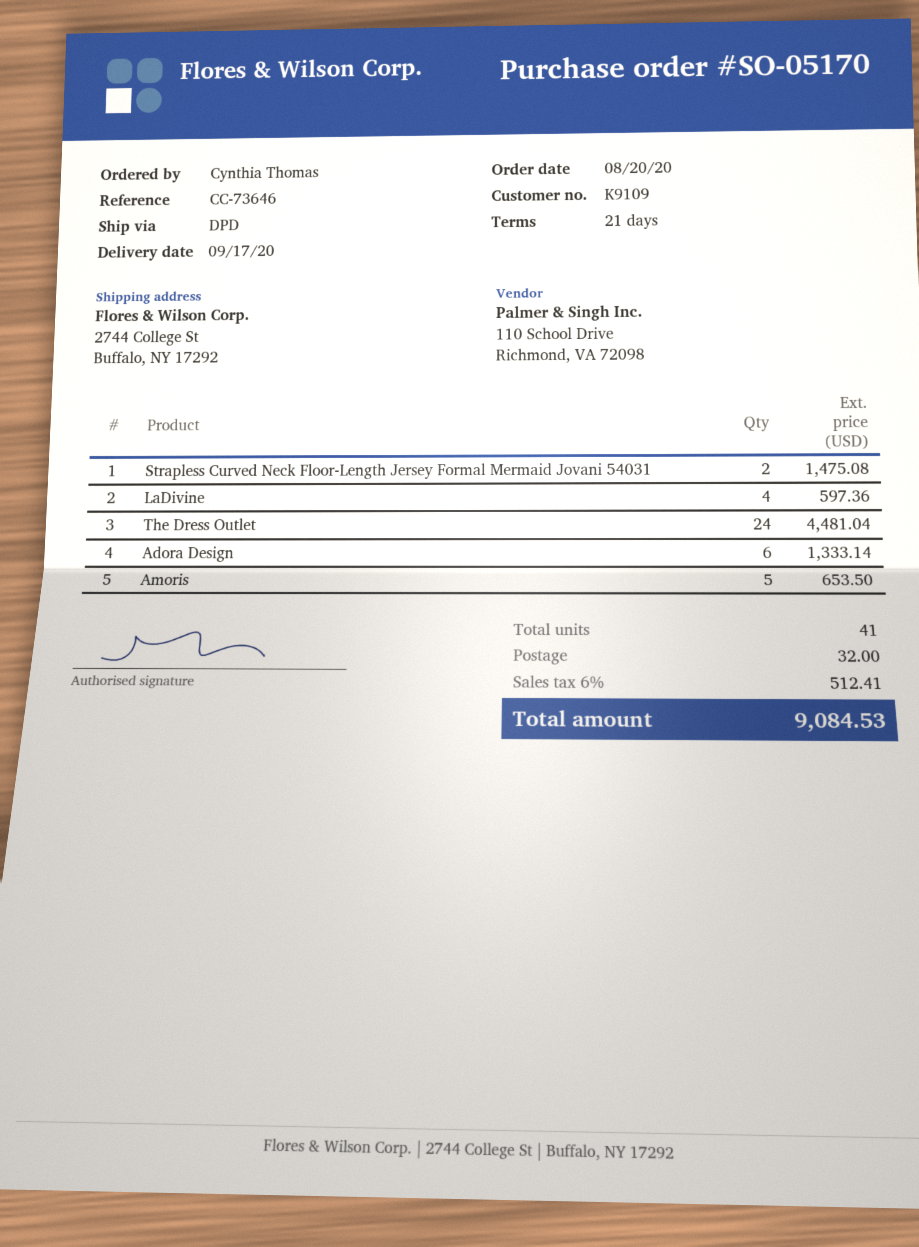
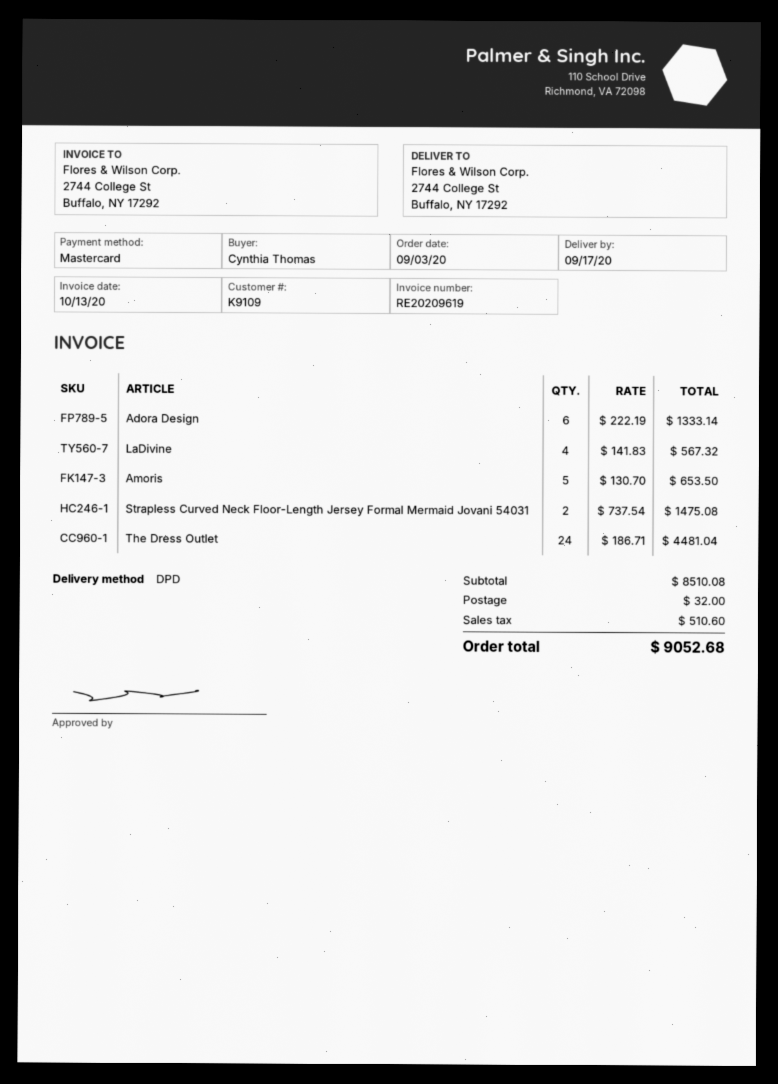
order date: 2020-08-20 -> 2020-09-03
LaDivine: 4 for 597.36 -> 4 for 567.32
tax: 512.41 -> 510.60
total: 9084.53 -> 9052.68

